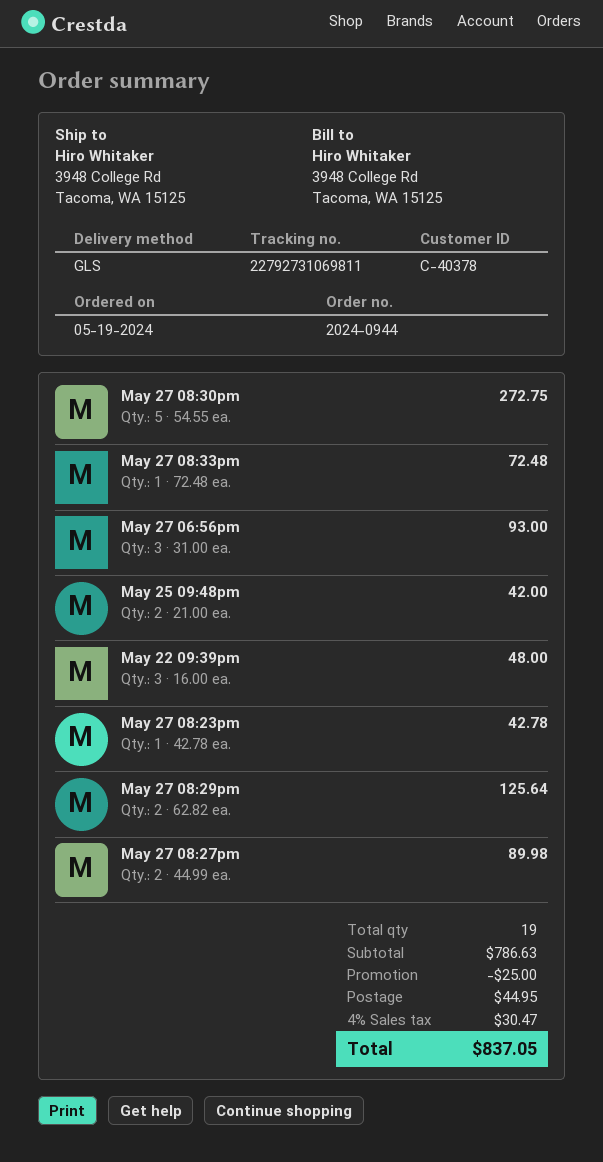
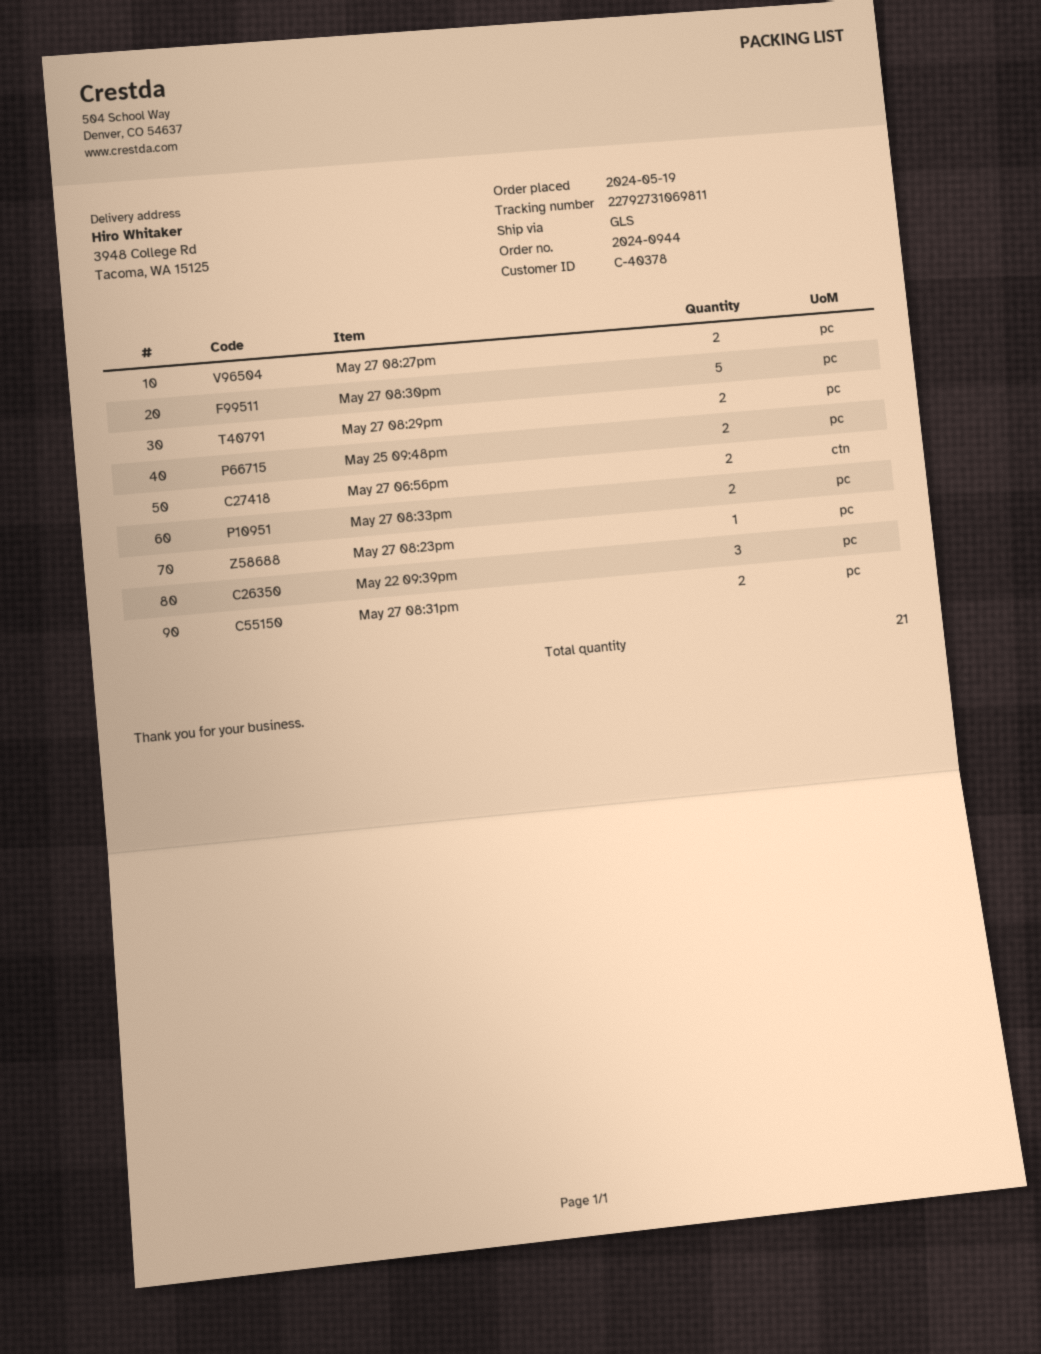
May 27 08:33pm: 1 -> 2
May 27 06:56pm: 3 -> 2
May 27 08:31pm: none -> 2
total quantity: 19 -> 21

